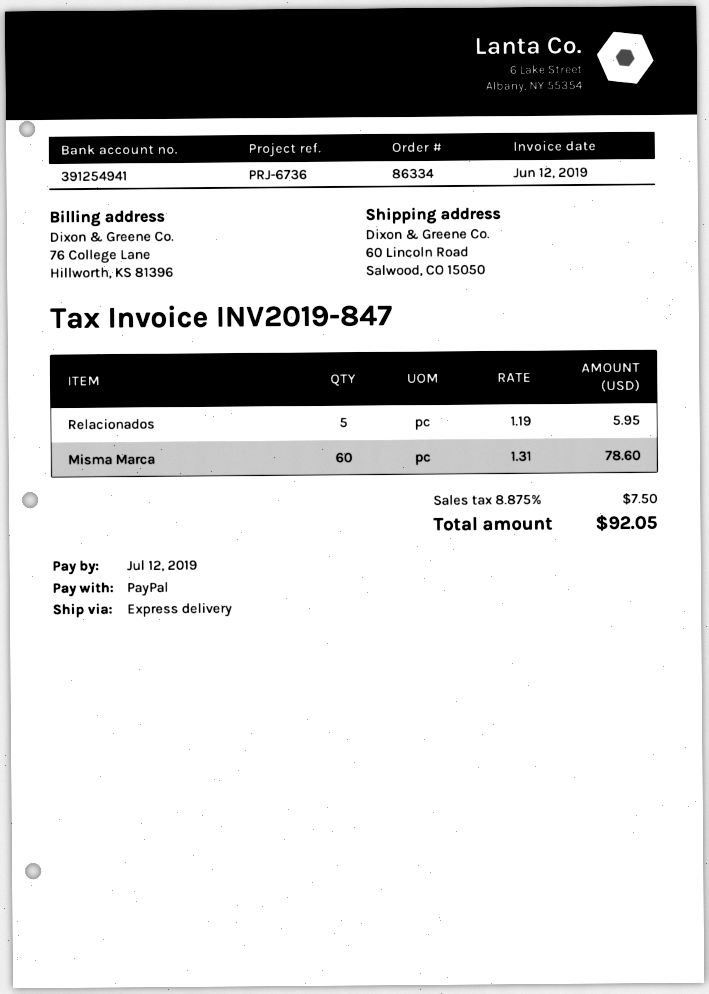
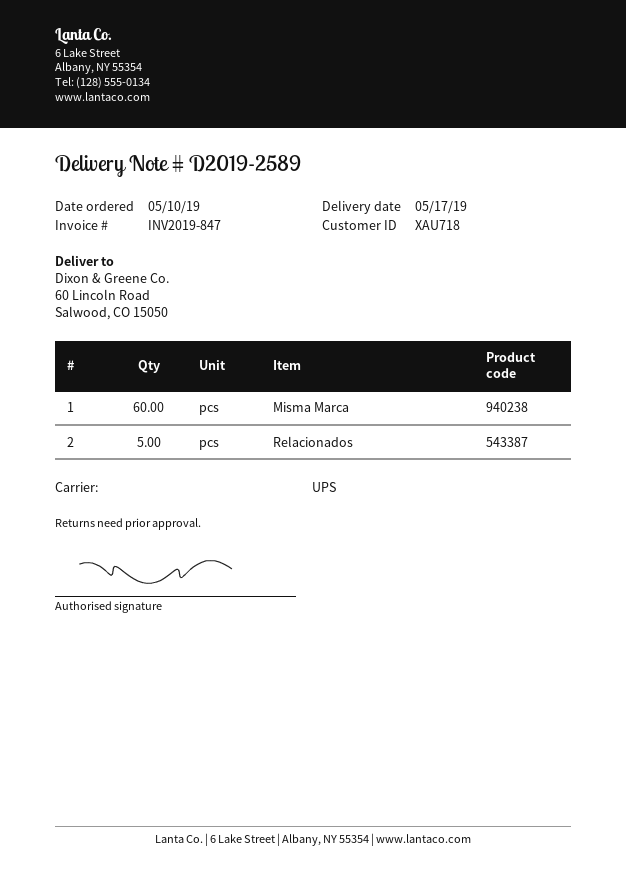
shipping method: express -> UPS

